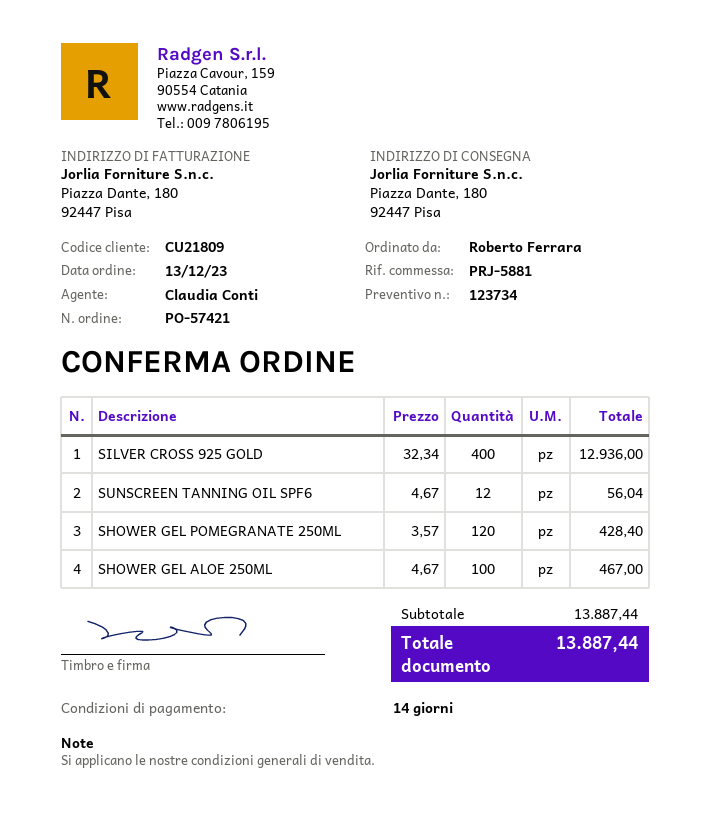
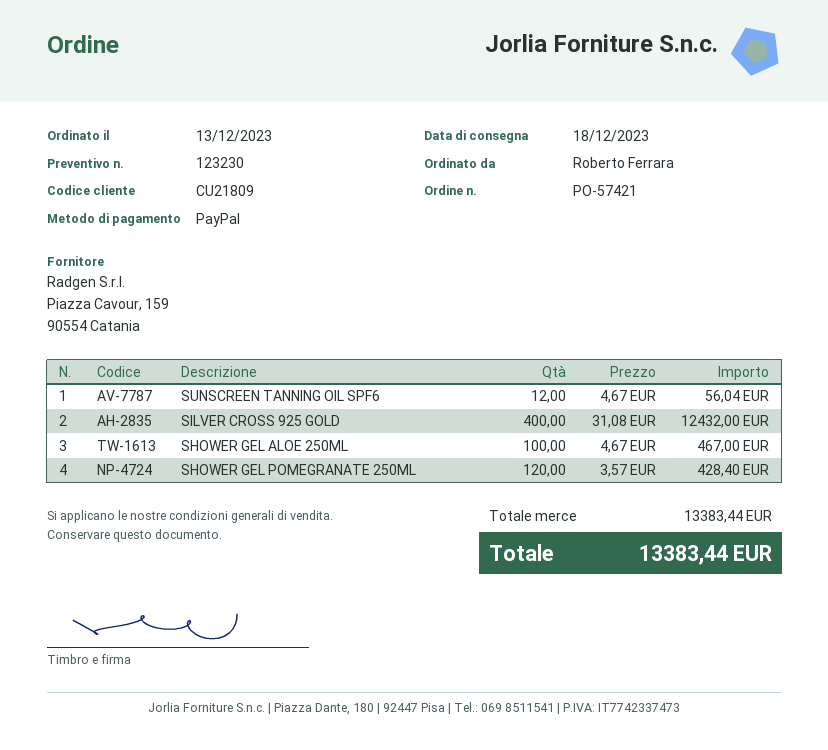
quote number: 123734 -> 123230
SILVER CROSS 925 GOLD: 400 x 32.34 = 12936.00 -> 400 x 31.08 = 12432.00
subtotal: 13887.44 -> 13383.44
total: 13887.44 -> 13383.44

